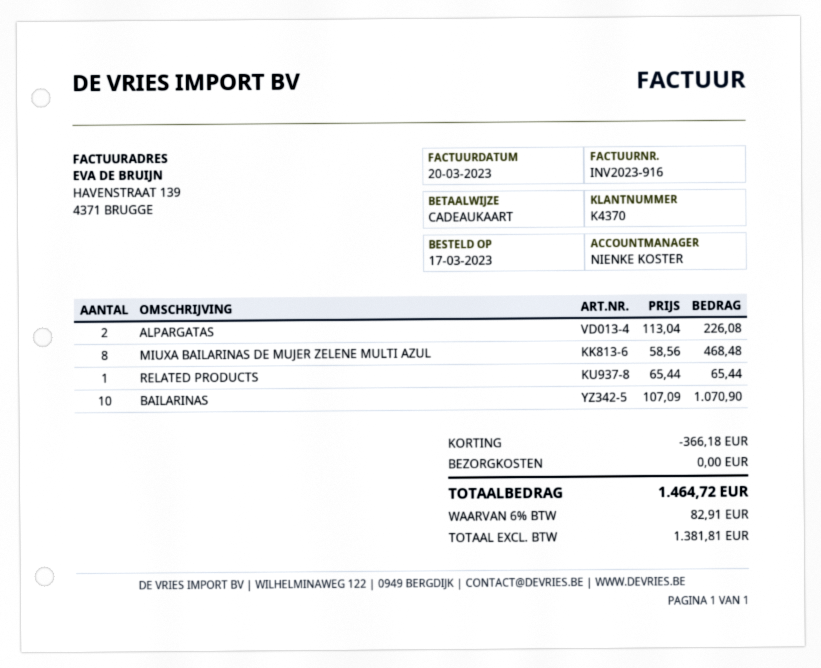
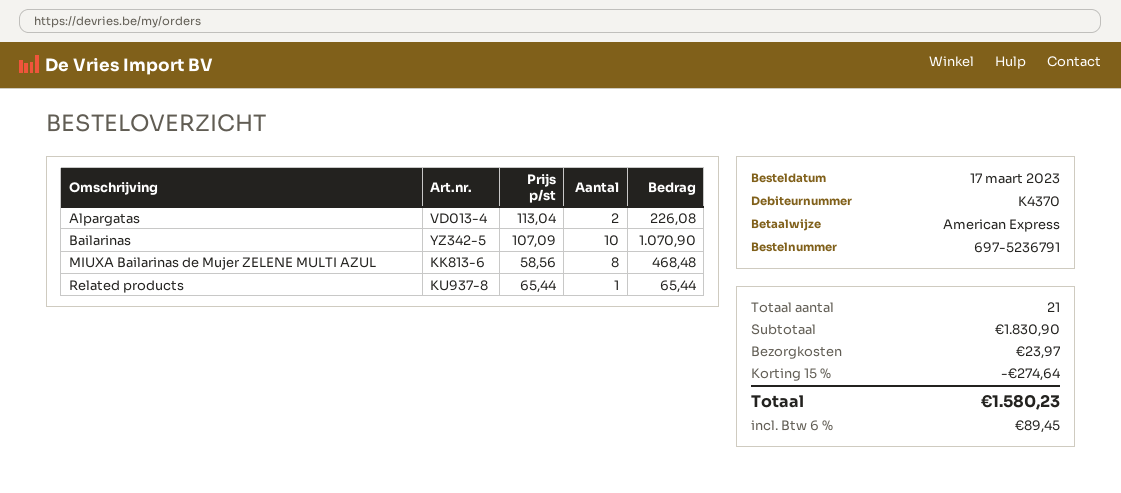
payment method: gift card -> American Express
discount: 366.18 -> 274.64
shipping: 0.00 -> 23.97
tax: 6% = 82.91 -> 6% = 89.45
total: 1464.72 -> 1580.23

